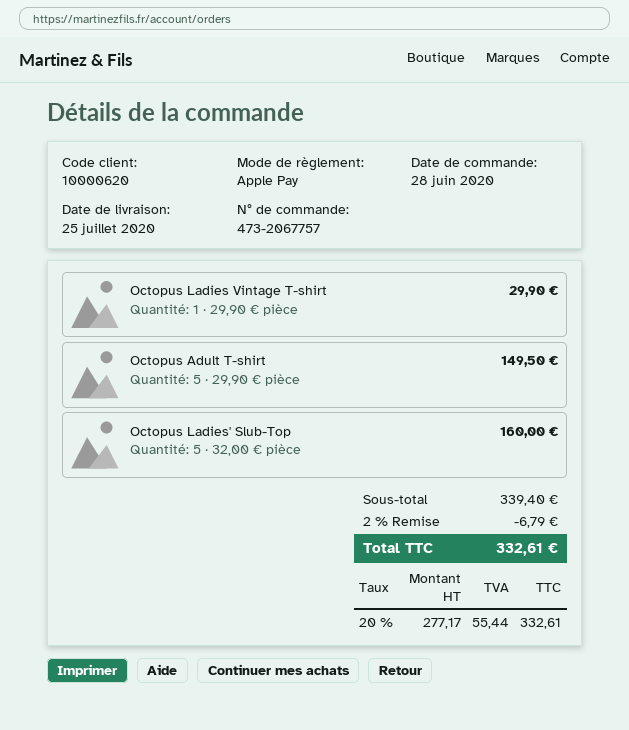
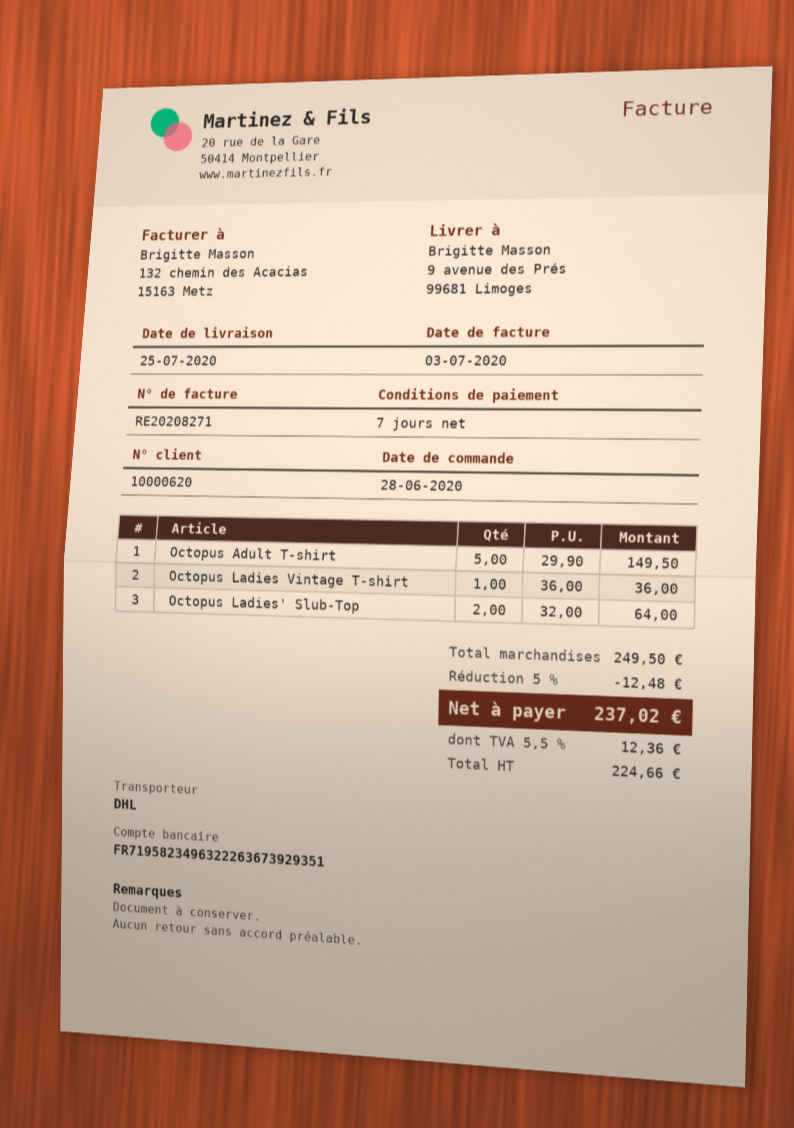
Octopus Ladies Vintage T-shirt: 1 x 29.90 = 29.90 -> 1 x 36.00 = 36.00
Octopus Ladies' Slub-Top: 5 x 32.00 = 160.00 -> 2 x 32.00 = 64.00
subtotal: 339.40 -> 249.50
discount: 2% = 6.79 -> 5% = 12.48
net: 277.17 -> 224.66
tax: 20% = 55.44 -> 5.5% = 12.36
total: 332.61 -> 237.02

